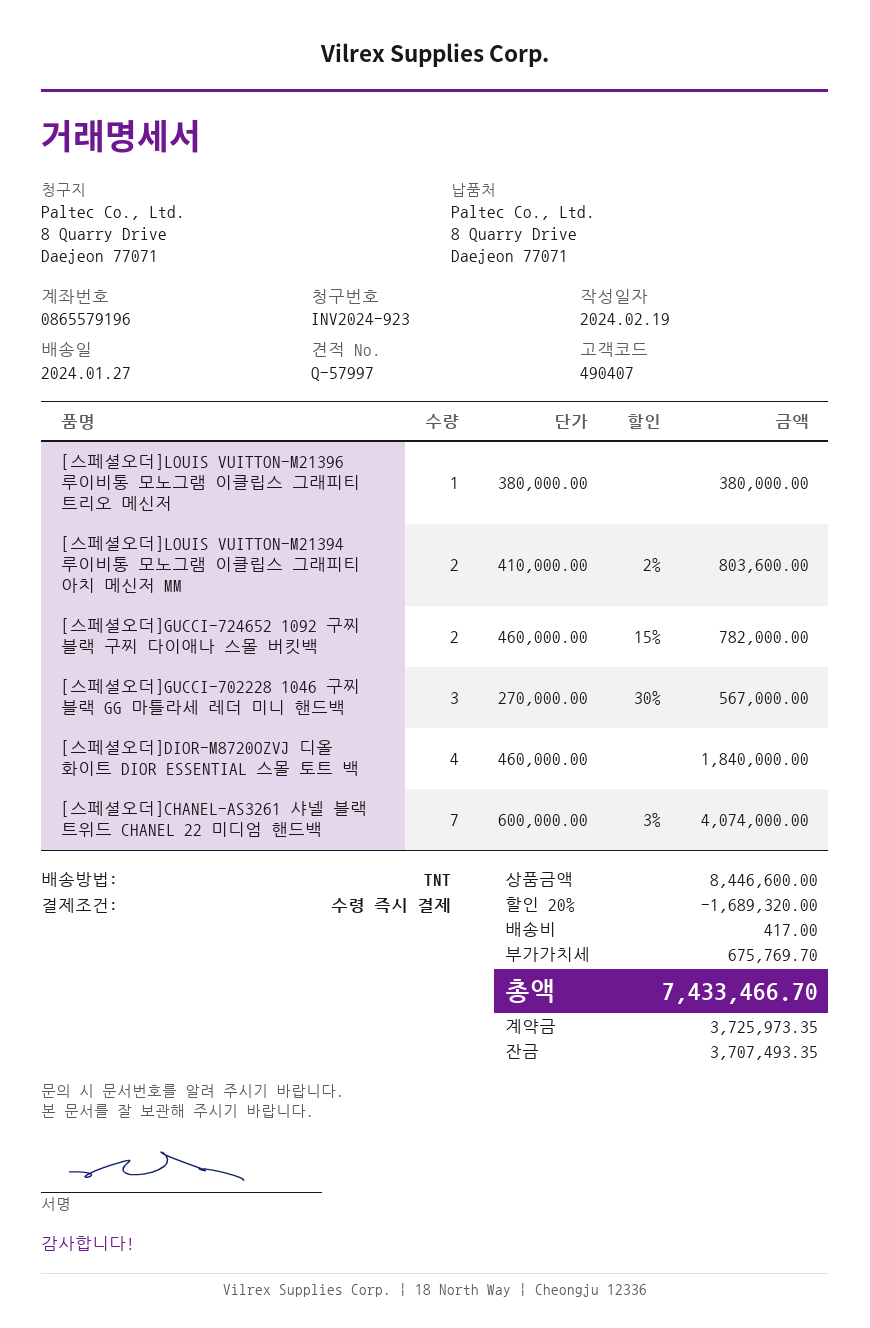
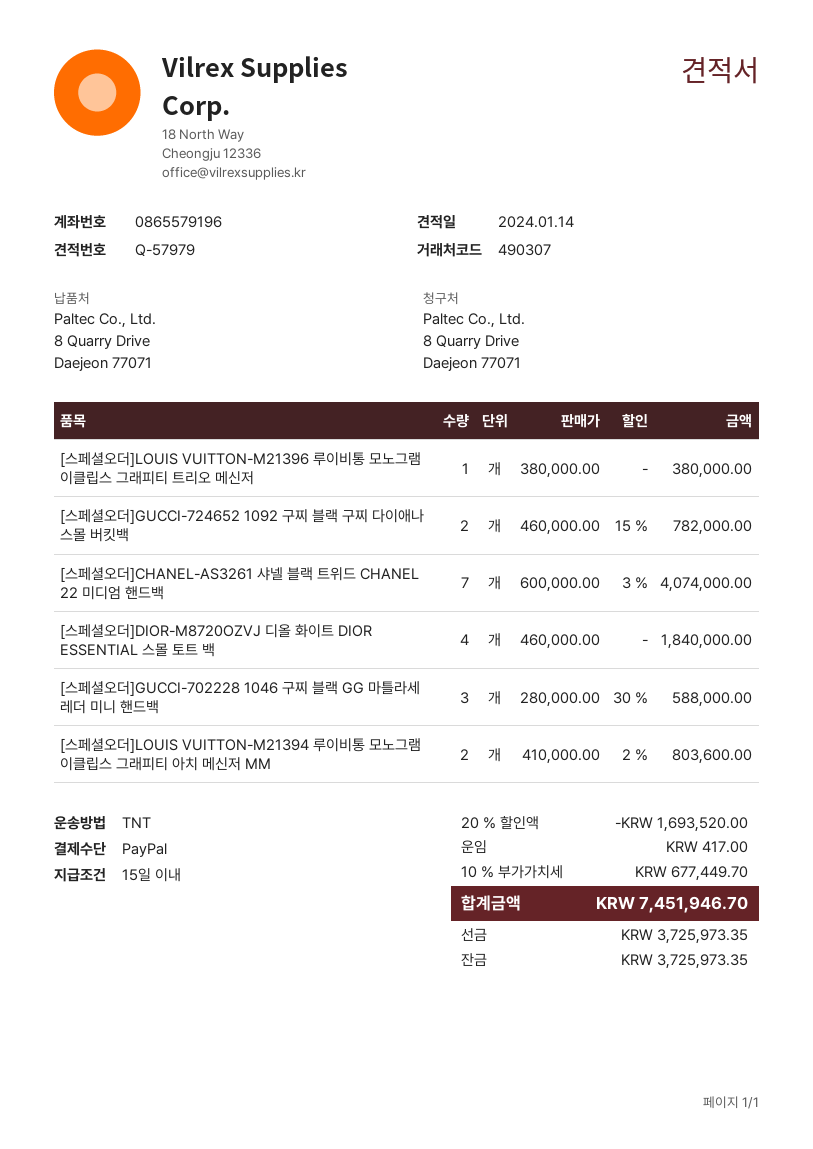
quote number: Q-57997 -> Q-57979
payment terms: on receipt -> 15 days
customer number: 490407 -> 490307
[스페셜오더]GUCCI-702228 1046 구찌 블랙 GG 마틀라세 레더 미니 핸드백: 3 x 270000.00 - 30% = 567000.00 -> 3 x 280000.00 - 30% = 588000.00
discount: 20% = 1689320.00 -> 20% = 1693520.00
tax: 675769.70 -> 677449.70
total: 7433466.70 -> 7451946.70
balance: 3707493.35 -> 3725973.35

